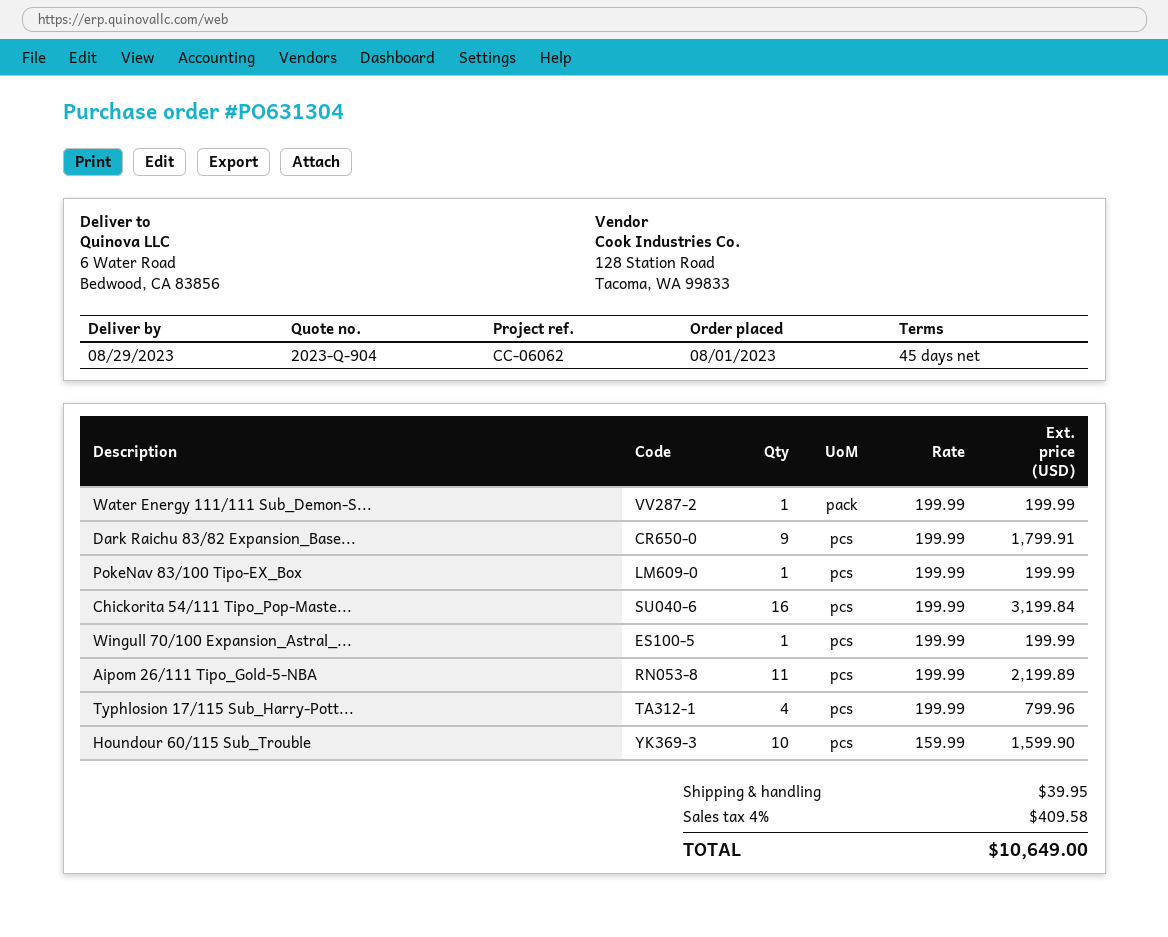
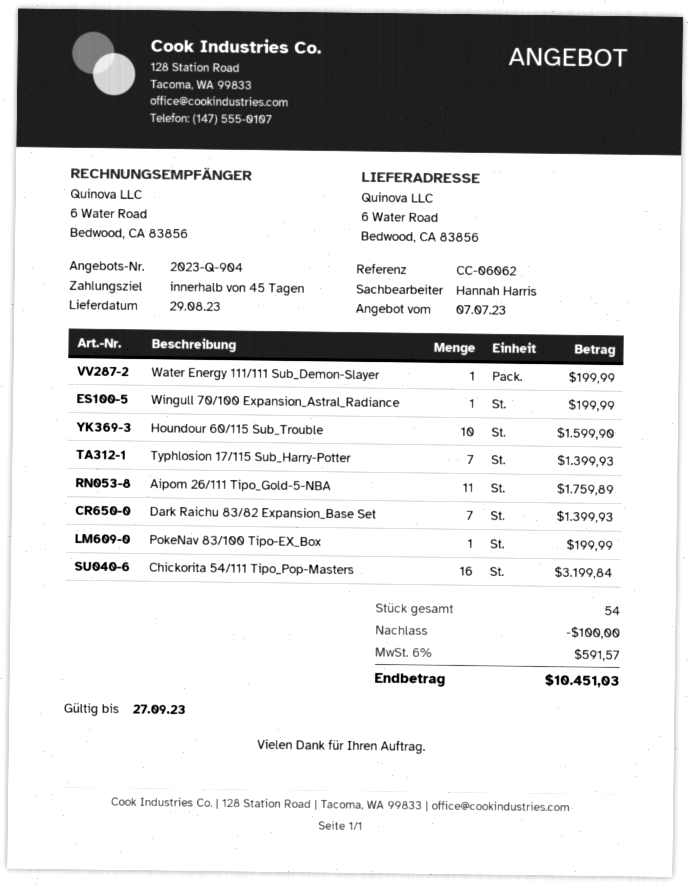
Dark Raichu 83/82 Expansion_Base...: 9 for 1799.91 -> 7 for 1399.93
Aipom 26/111 Tipo_Gold-5-NBA: 11 for 2199.89 -> 11 for 1759.89
Typhlosion 17/115 Sub_Harry-Pott...: 4 for 799.96 -> 7 for 1399.93
discount: none -> 100.00
shipping: 39.95 -> none
tax: 4% = 409.58 -> 6% = 591.57
total: 10649.00 -> 10451.03

